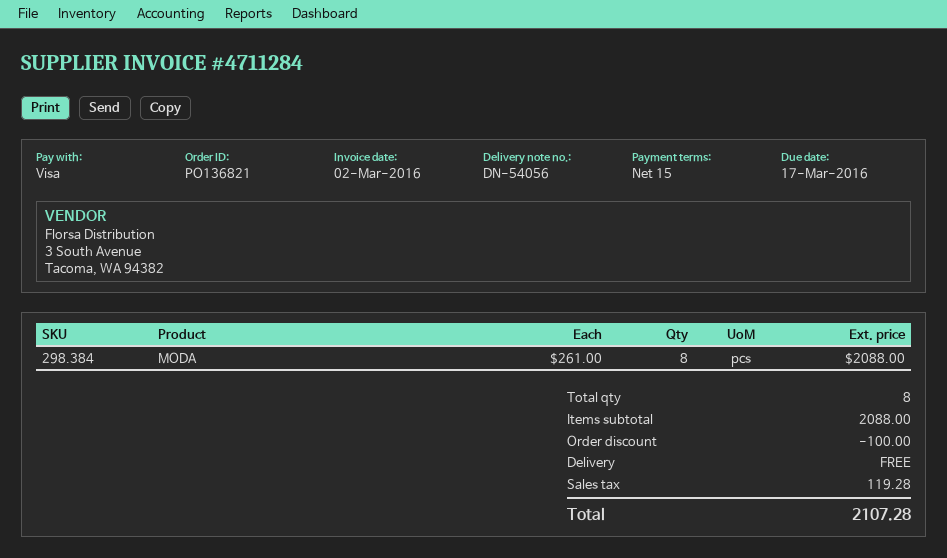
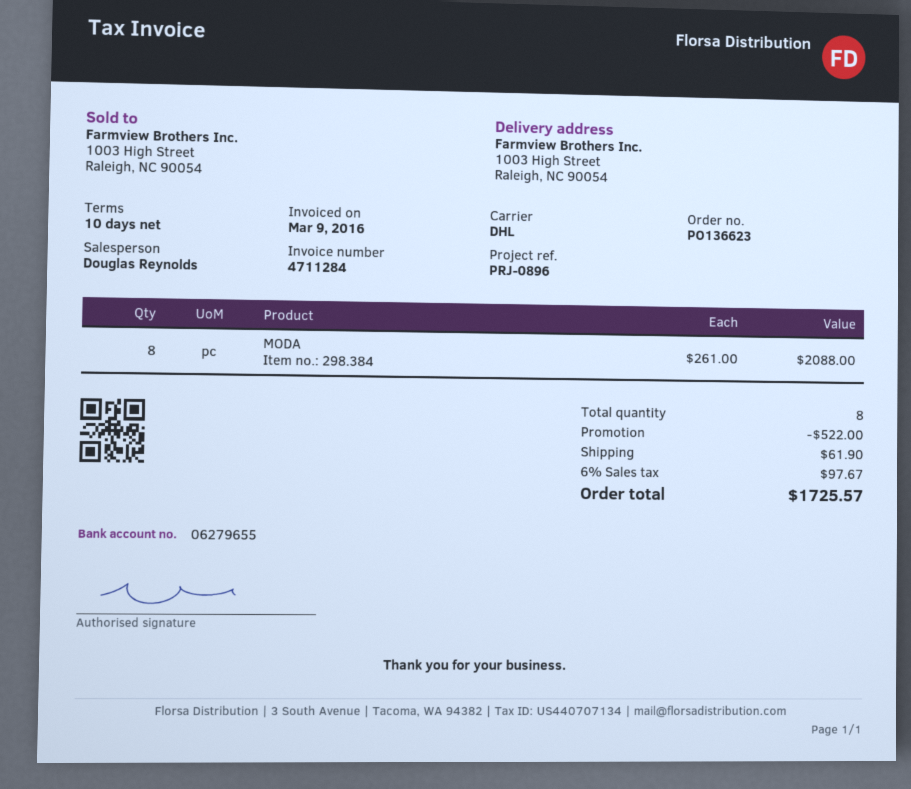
order number: PO136821 -> PO136623
invoice date: 2016-03-02 -> 2016-03-09
payment terms: 15 days -> 10 days
discount: 100.00 -> 522.00
shipping: 0.00 -> 61.90
tax: 119.28 -> 97.67
total: 2107.28 -> 1725.57

